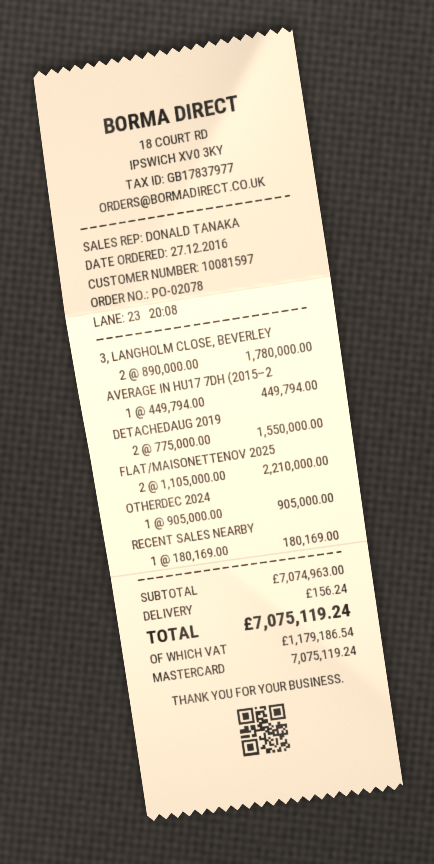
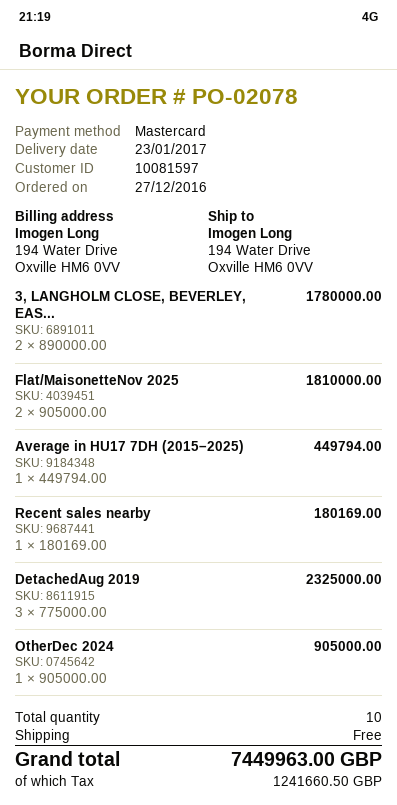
DETACHEDAUG 2019: 2 x 775000.00 = 1550000.00 -> 3 x 775000.00 = 2325000.00
FLAT/MAISONETTENOV 2025: 2 x 1105000.00 = 2210000.00 -> 2 x 905000.00 = 1810000.00
shipping: 156.24 -> 0.00
tax: 1179186.54 -> 1241660.50
total: 7075119.24 -> 7449963.00

